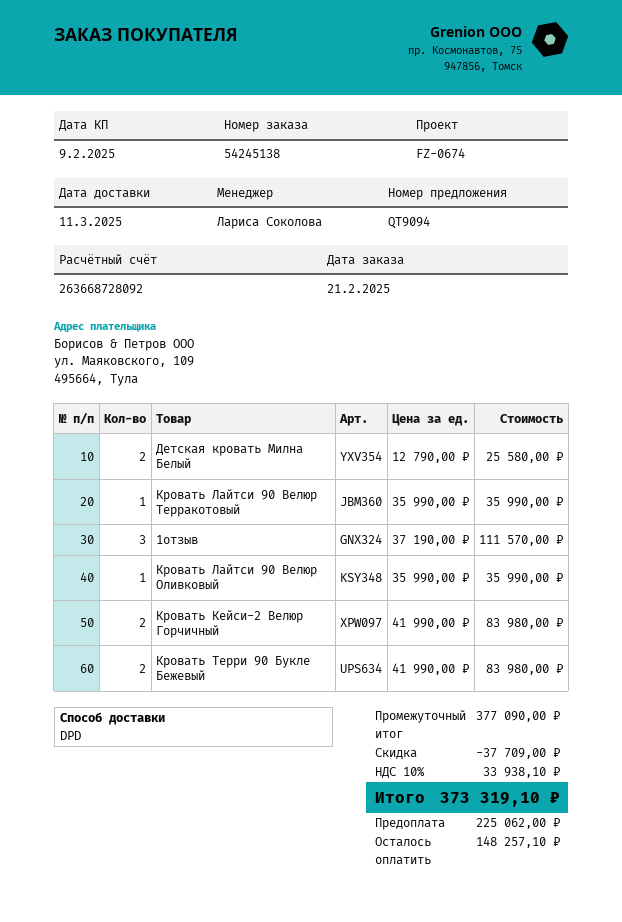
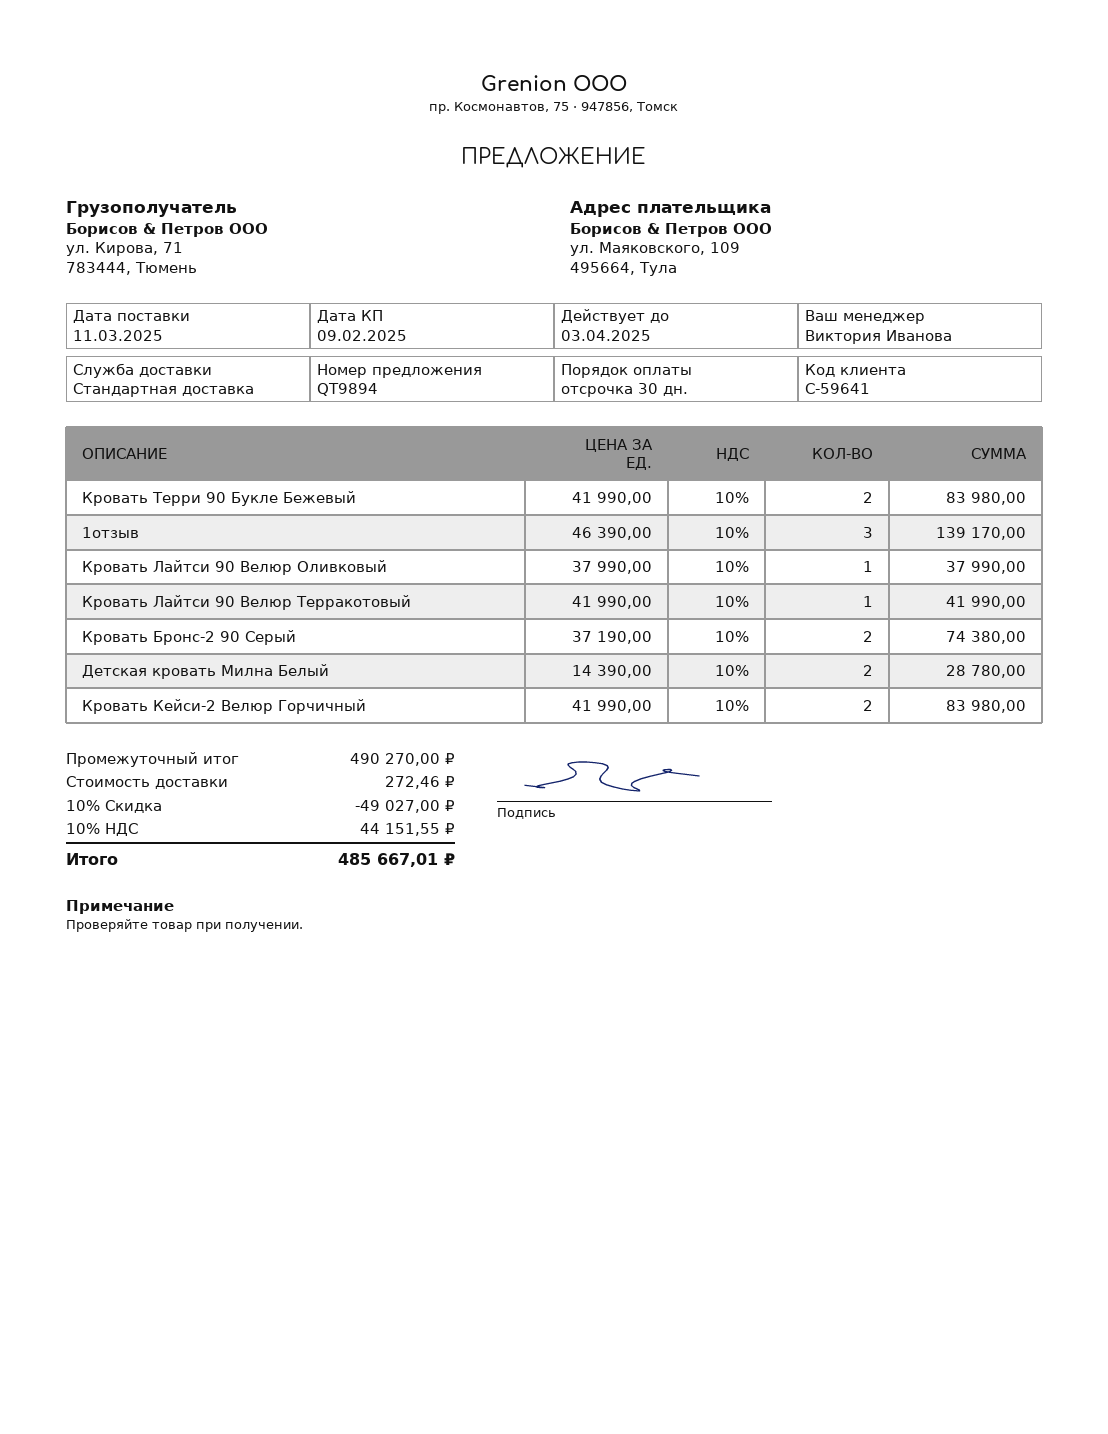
quote number: QT9094 -> QT9894
sales rep: Лариса Соколова -> Виктория Иванова
shipping method: DPD -> standard
Детская кровать Милна Белый: 2 x 12790.00 = 25580.00 -> 2 x 14390.00 = 28780.00
Кровать Лайтси 90 Велюр Терракотовый: 1 x 35990.00 = 35990.00 -> 1 x 41990.00 = 41990.00
1отзыв: 3 x 37190.00 = 111570.00 -> 3 x 46390.00 = 139170.00
Кровать Лайтси 90 Велюр Оливковый: 1 x 35990.00 = 35990.00 -> 1 x 37990.00 = 37990.00
Кровать Бронс-2 90 Серый: none -> 2 x 37190.00 = 74380.00
subtotal: 377090.00 -> 490270.00
discount: 37709.00 -> 49027.00
shipping: none -> 272.46
tax: 10% = 33938.10 -> 10% = 44151.55
total: 373319.10 -> 485667.01

